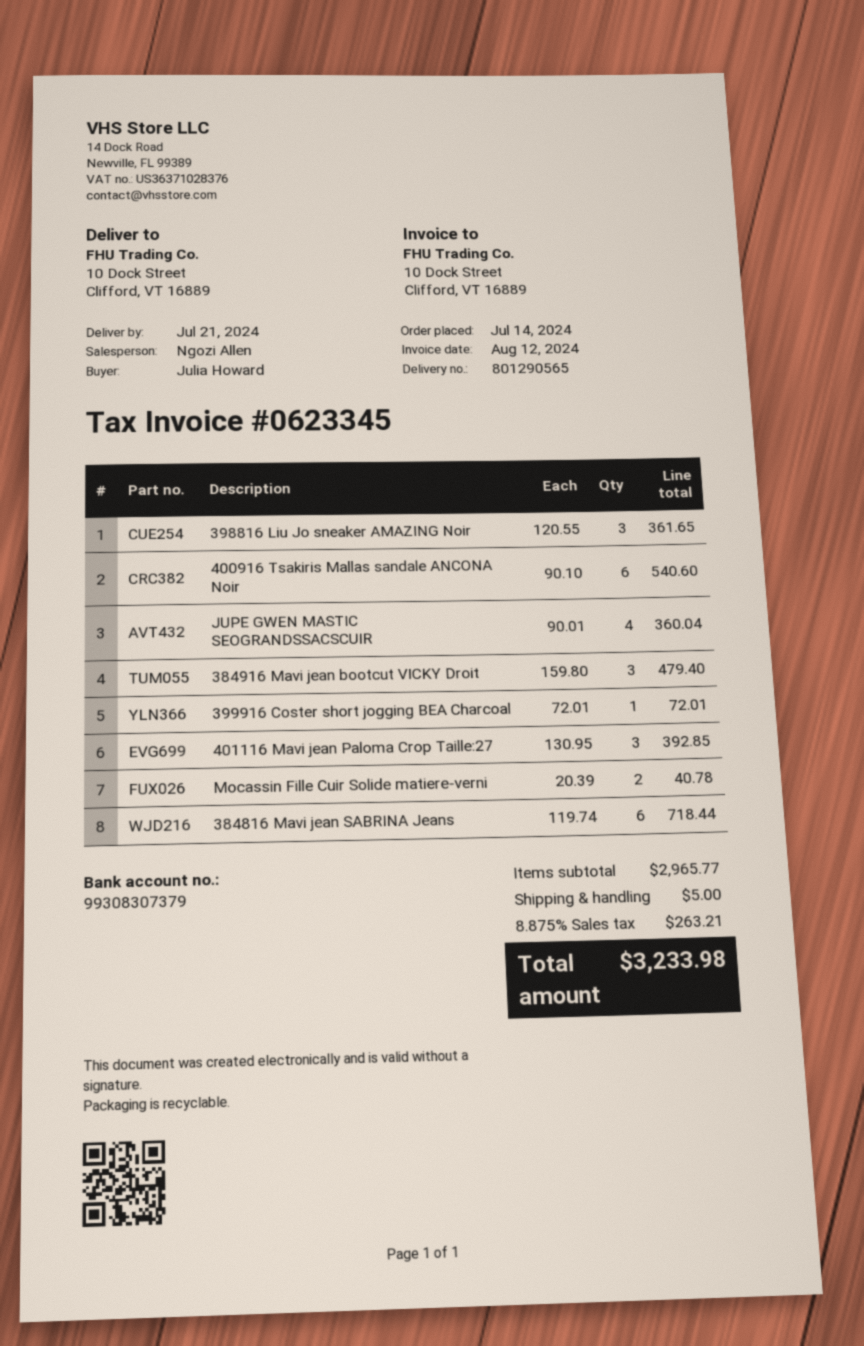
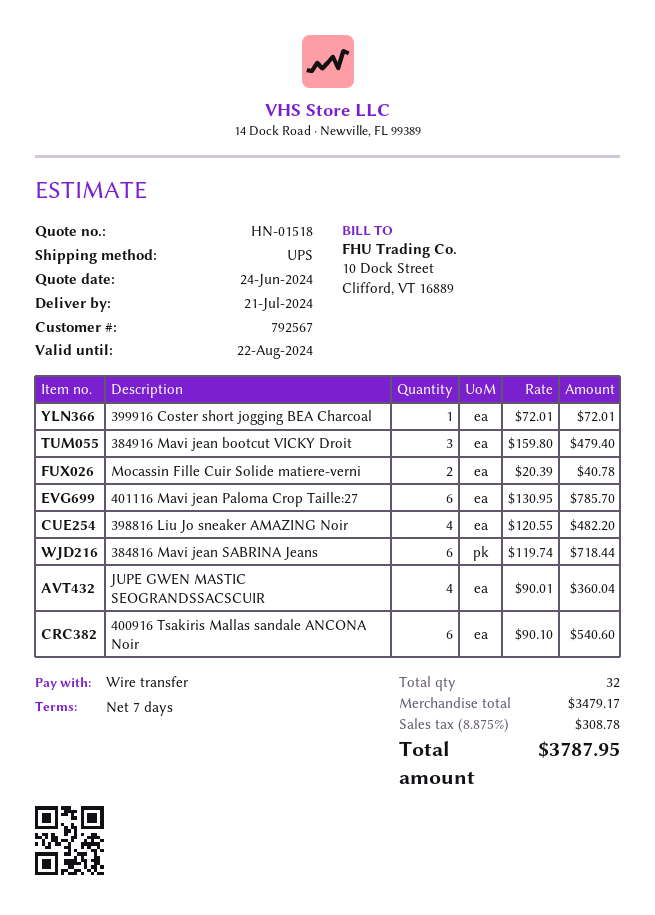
398816 Liu Jo sneaker AMAZING Noir: 3 x 120.55 = 361.65 -> 4 x 120.55 = 482.20
401116 Mavi jean Paloma Crop Taille:27: 3 x 130.95 = 392.85 -> 6 x 130.95 = 785.70
subtotal: 2965.77 -> 3479.17
shipping: 5.00 -> none
tax: 8.875% = 263.21 -> 8.875% = 308.78
total: 3233.98 -> 3787.95

